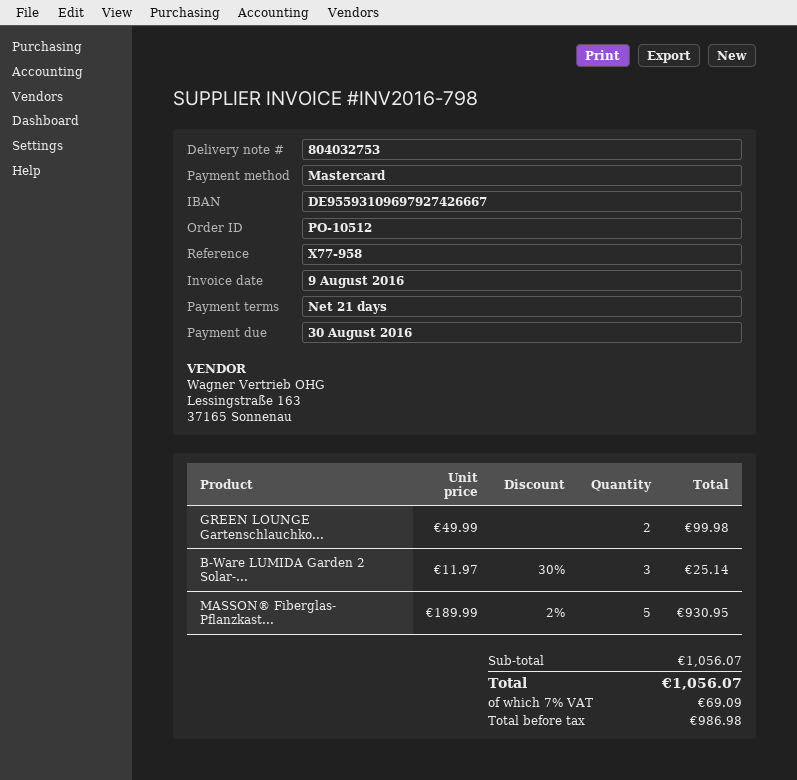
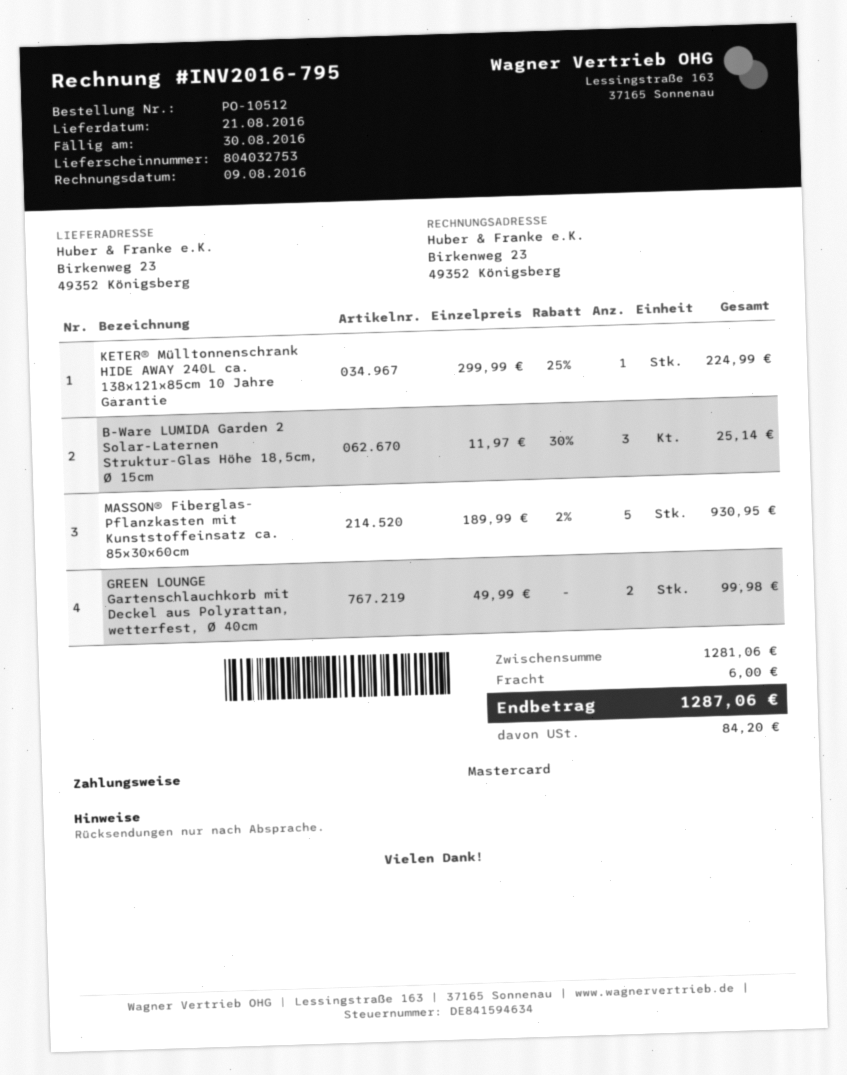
invoice number: INV2016-798 -> INV2016-795
KETER® Mülltonnenschrank HIDE AWAY 240L ca. 138x121x85cm 10 Jahre Garantie: none -> 1 x 299.99 - 25% = 224.99
subtotal: 1056.07 -> 1281.06
shipping: none -> 6.00
tax: 69.09 -> 84.20
total: 1056.07 -> 1287.06

